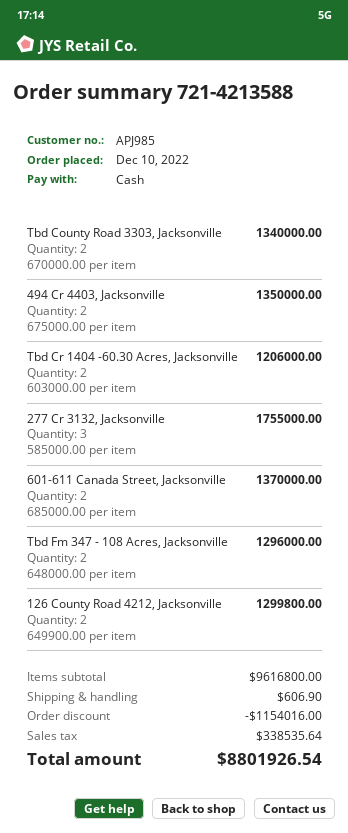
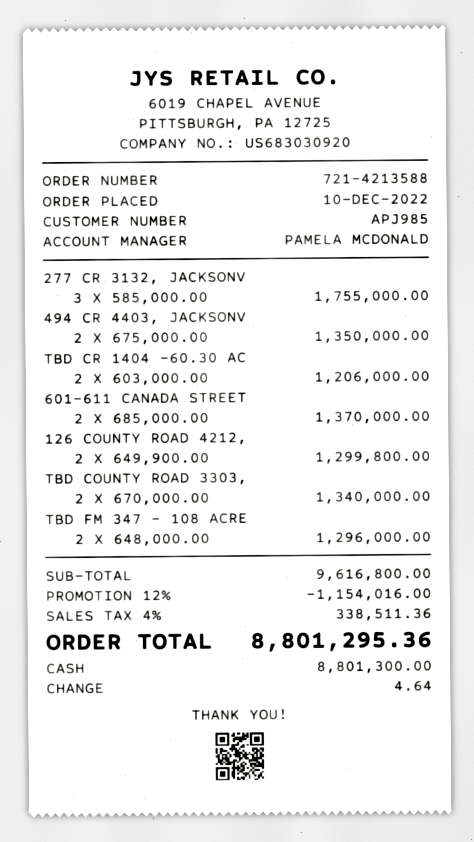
shipping: 606.90 -> none
tax: 338535.64 -> 338511.36
total: 8801926.54 -> 8801295.36

